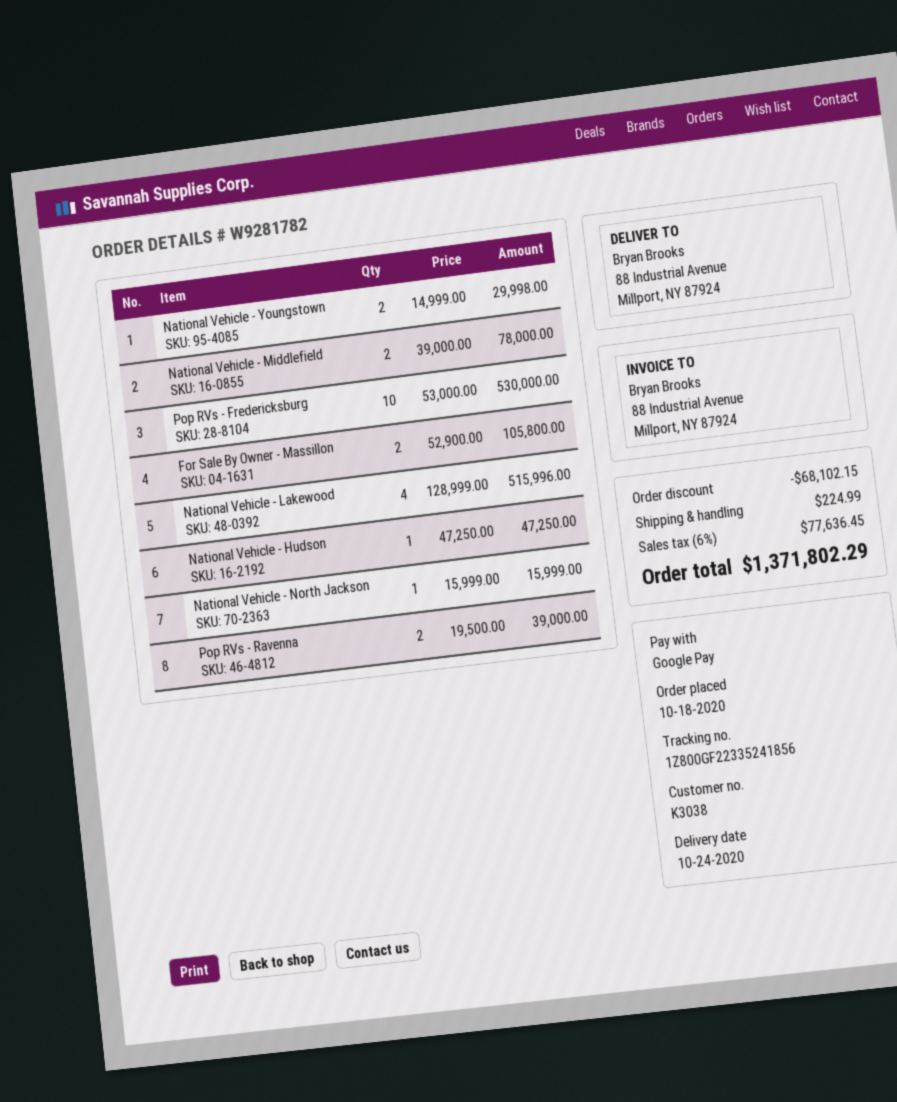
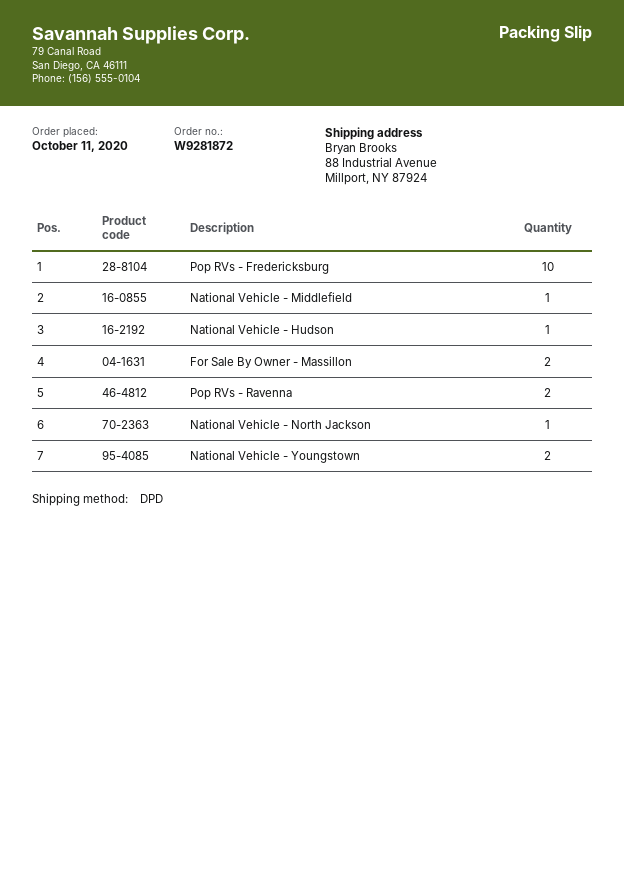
order number: W9281782 -> W9281872
order date: 2020-10-18 -> 2020-10-11
National Vehicle - Middlefield: 2 -> 1
National Vehicle - Lakewood: 4 -> none

